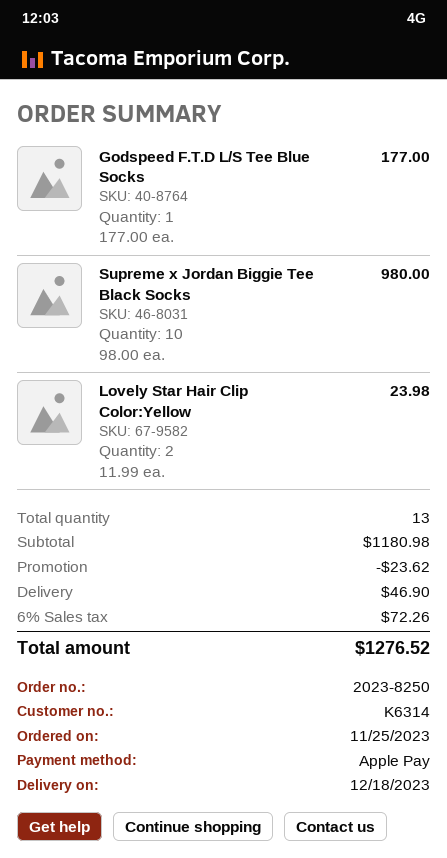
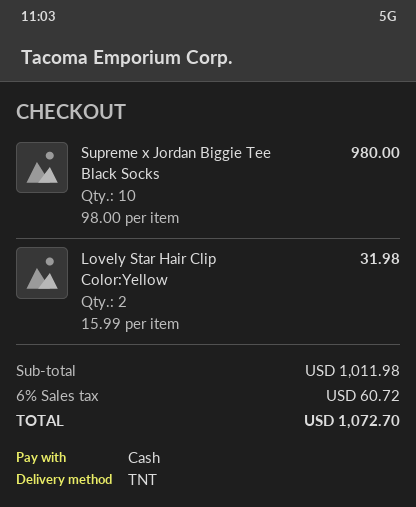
payment method: Apple Pay -> cash
Godspeed F.T.D L/S Tee Blue Socks: 1 x 177.00 = 177.00 -> none
Lovely Star Hair Clip Color:Yellow: 2 x 11.99 = 23.98 -> 2 x 15.99 = 31.98
subtotal: 1180.98 -> 1011.98
discount: 23.62 -> none
shipping: 46.90 -> none
tax: 6% = 72.26 -> 6% = 60.72
total: 1276.52 -> 1072.70

